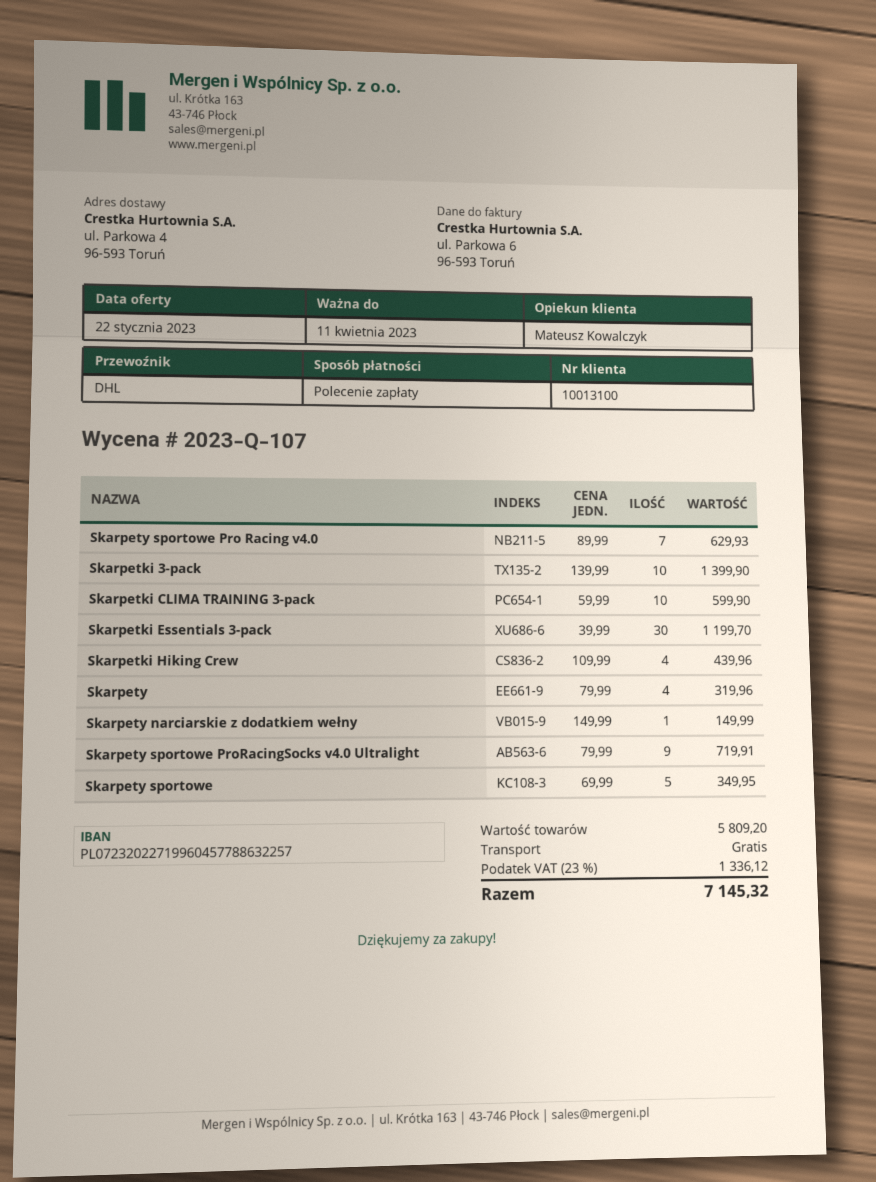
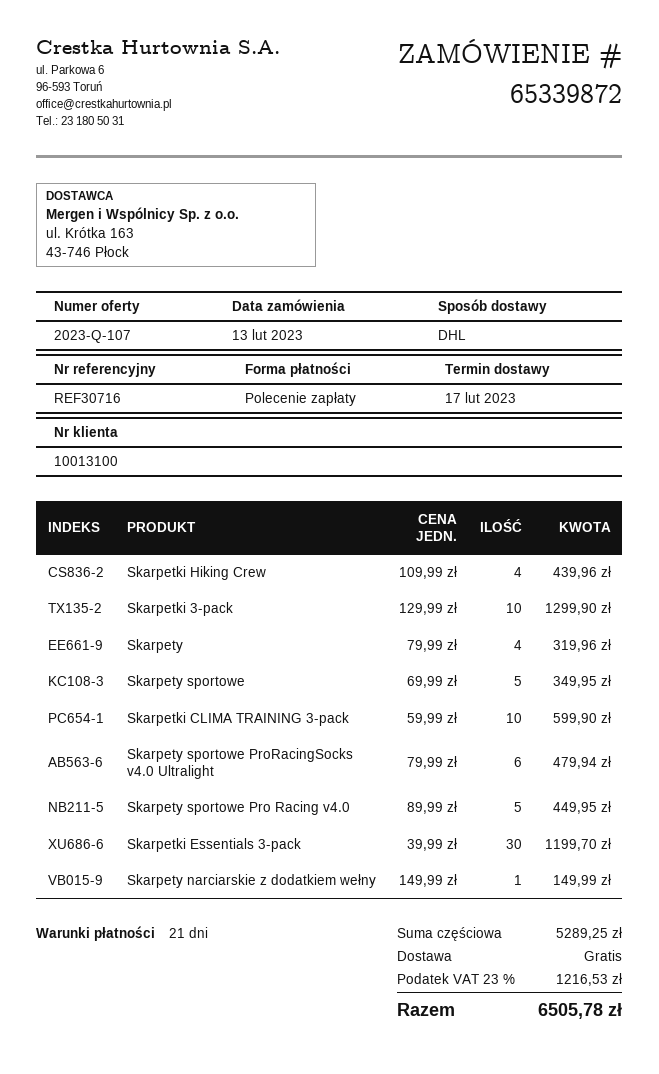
Skarpety sportowe Pro Racing v4.0: 7 x 89.99 = 629.93 -> 5 x 89.99 = 449.95
Skarpetki 3-pack: 10 x 139.99 = 1399.90 -> 10 x 129.99 = 1299.90
Skarpety sportowe ProRacingSocks v4.0 Ultralight: 9 x 79.99 = 719.91 -> 6 x 79.99 = 479.94
subtotal: 5809.20 -> 5289.25
tax: 23% = 1336.12 -> 23% = 1216.53
total: 7145.32 -> 6505.78

